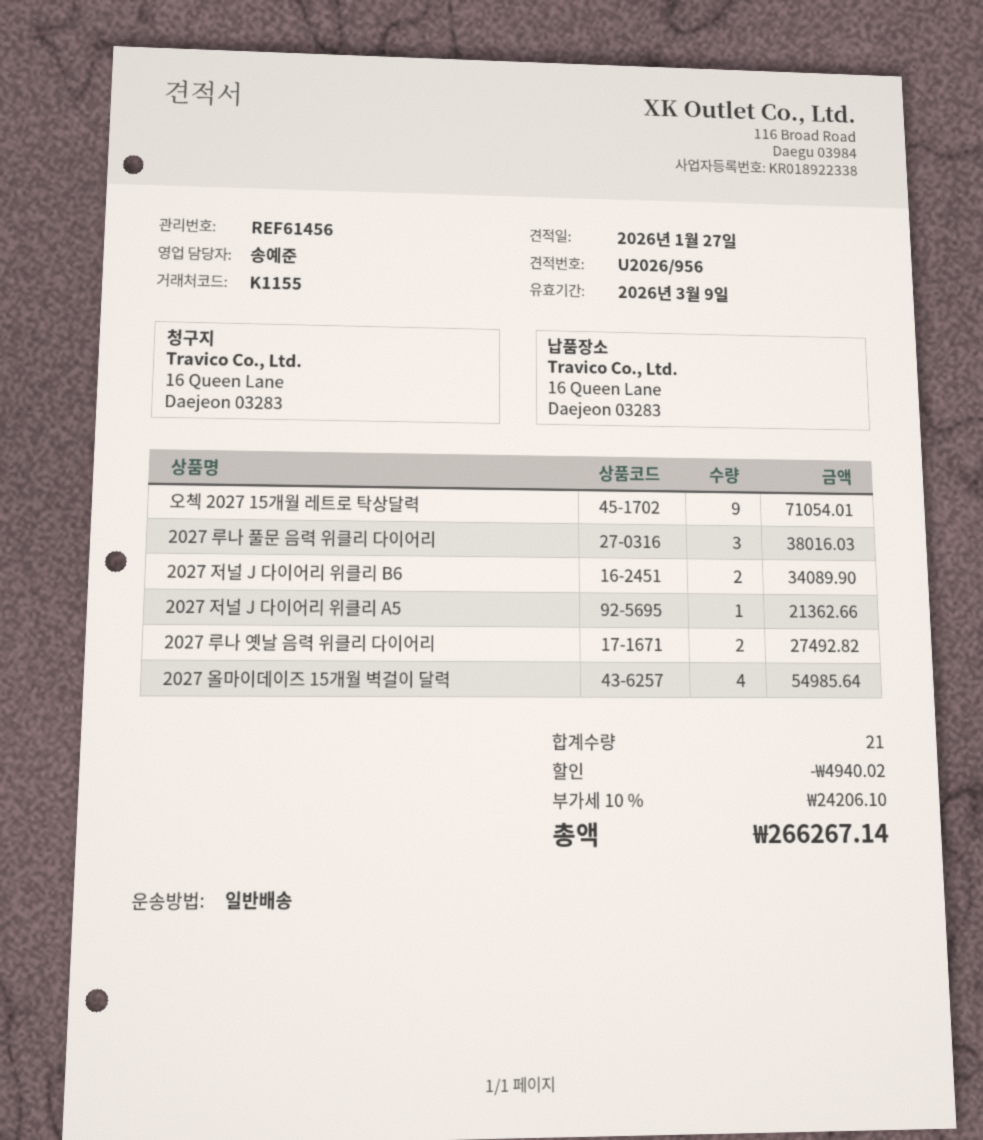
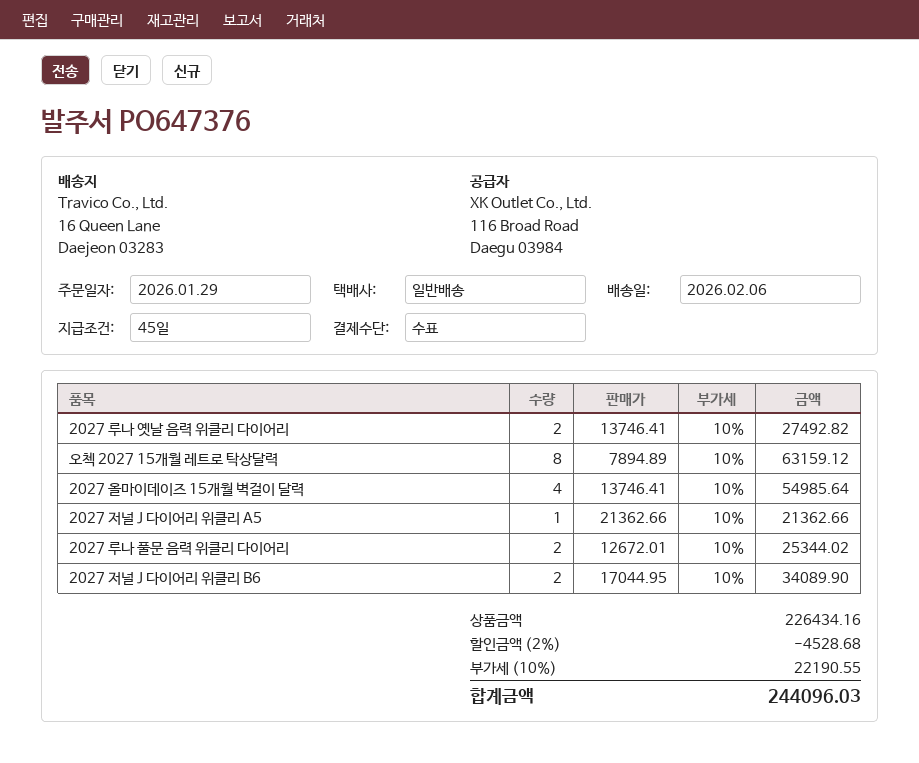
오첵 2027 15개월 레트로 탁상달력: 9 for 71054.01 -> 8 for 63159.12
2027 루나 풀문 음력 위클리 다이어리: 3 for 38016.03 -> 2 for 25344.02
discount: 4940.02 -> 4528.68
tax: 10% = 24206.10 -> 10% = 22190.55
total: 266267.14 -> 244096.03

